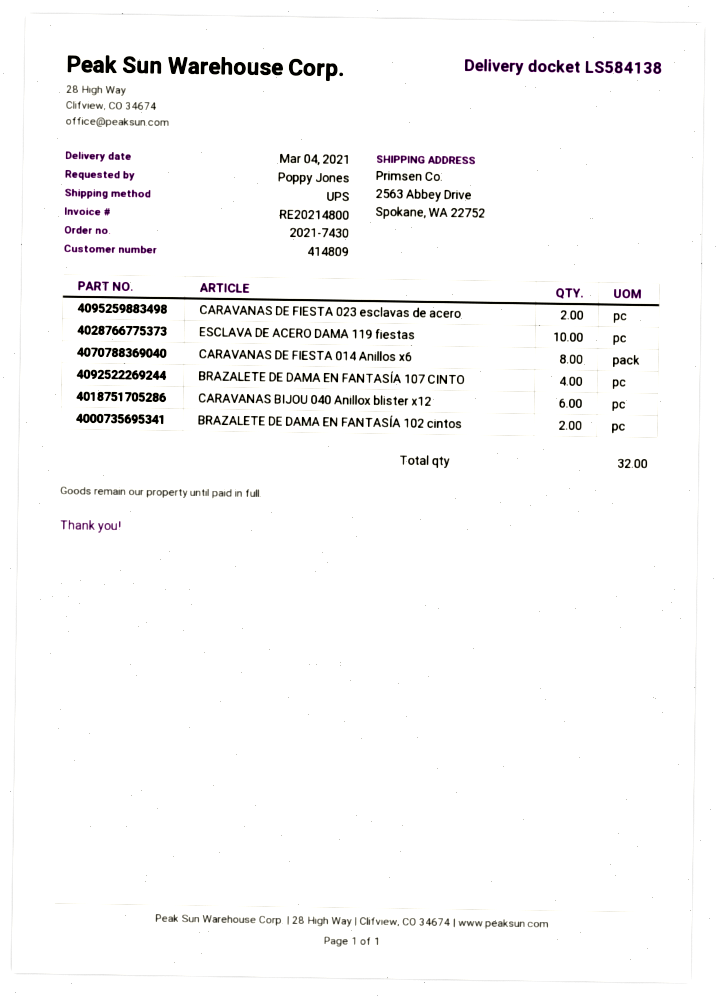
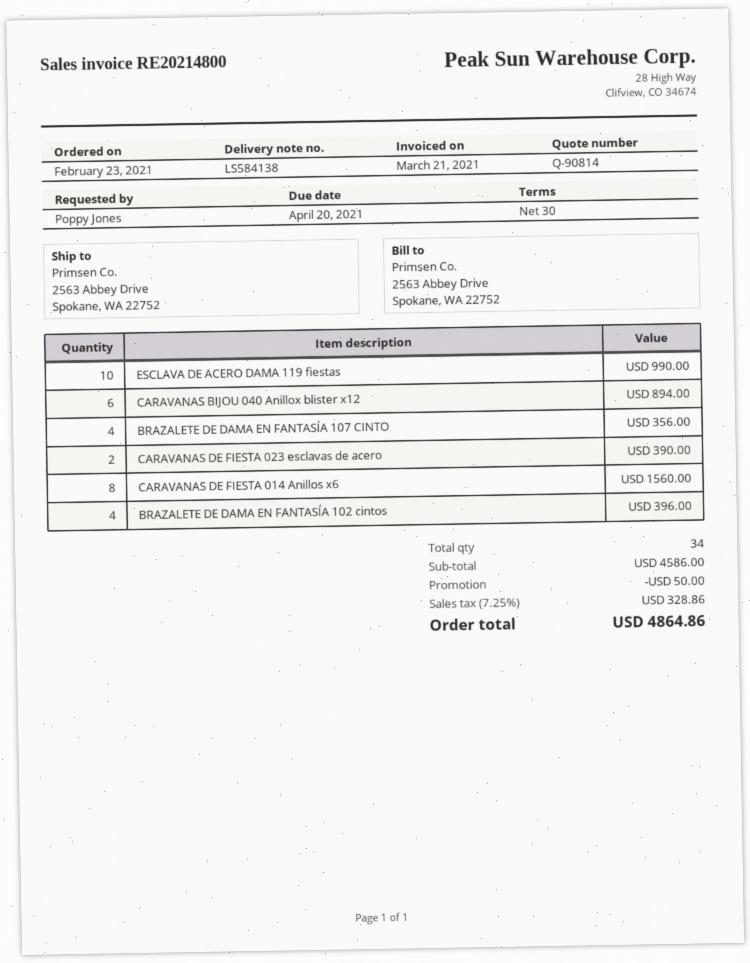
BRAZALETE DE DAMA EN FANTASÍA 102 cintos: 2 -> 4
total quantity: 32 -> 34

